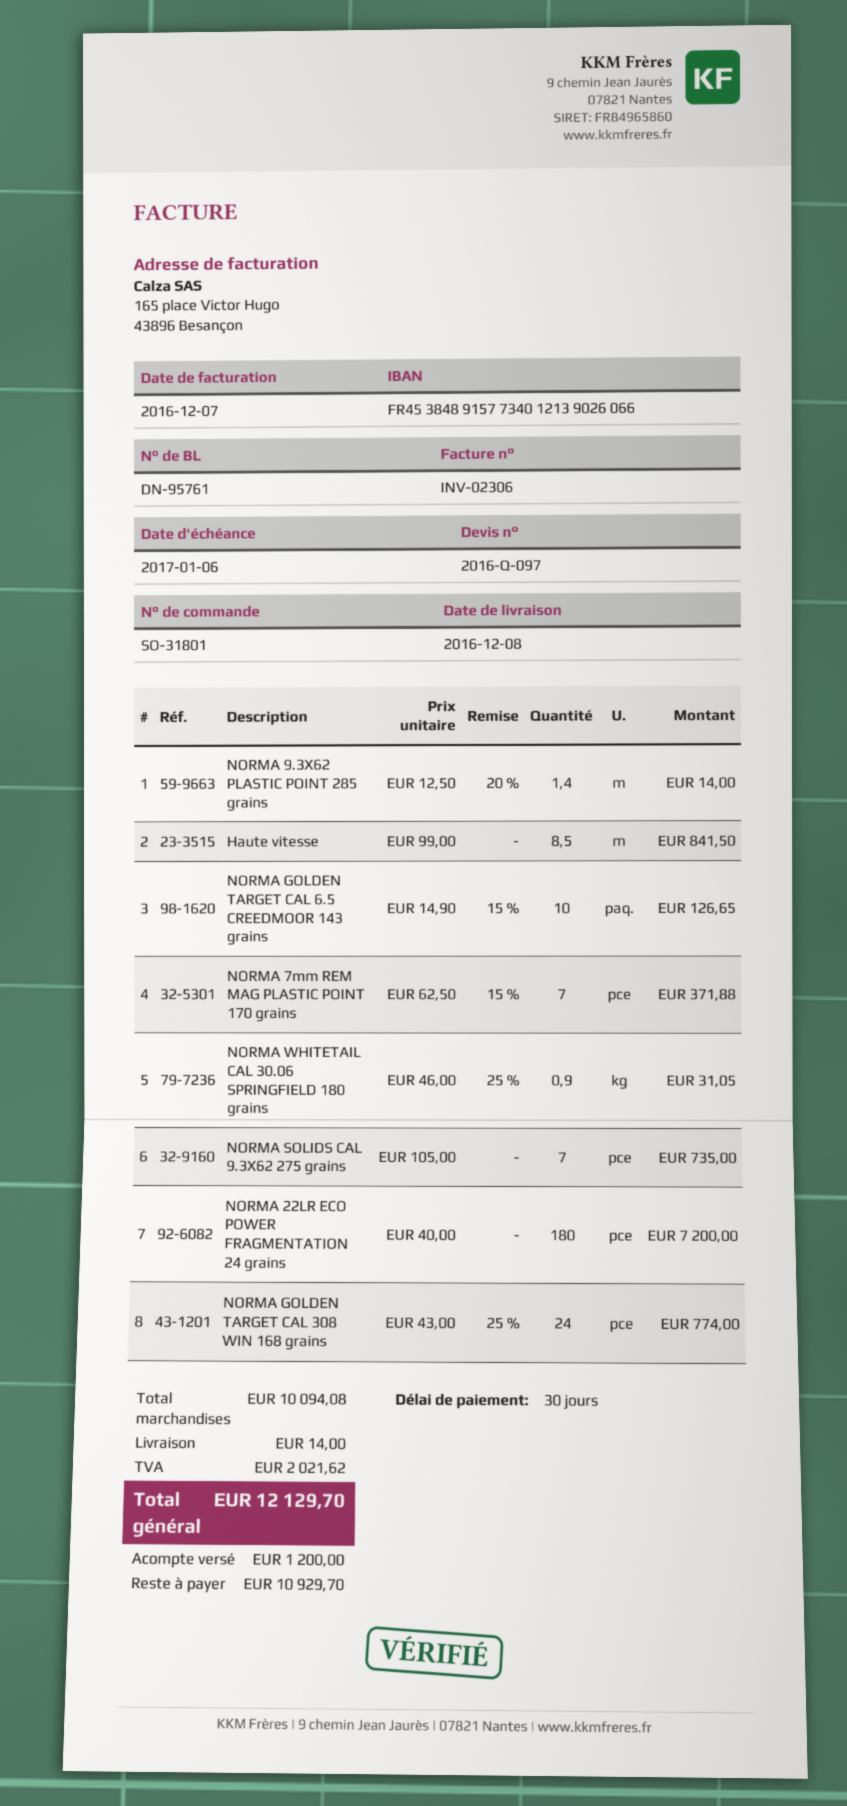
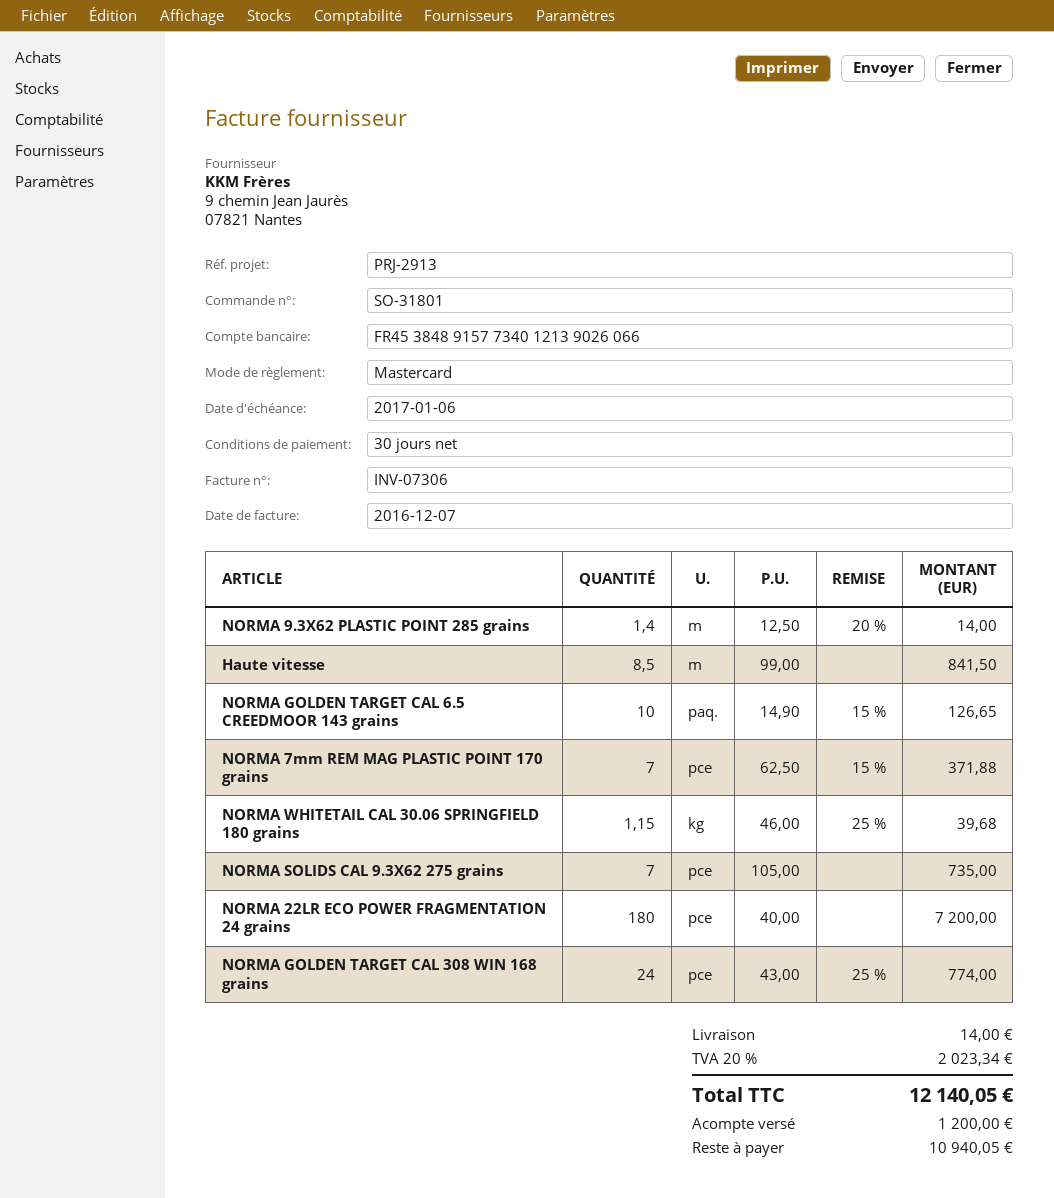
invoice number: INV-02306 -> INV-07306
NORMA WHITETAIL CAL 30.06 SPRINGFIELD 180 grains: 0.9 x 46.00 - 25% = 31.05 -> 1.15 x 46.00 - 25% = 39.68
tax: 2021.62 -> 2023.34
total: 12129.70 -> 12140.05
balance: 10929.70 -> 10940.05

